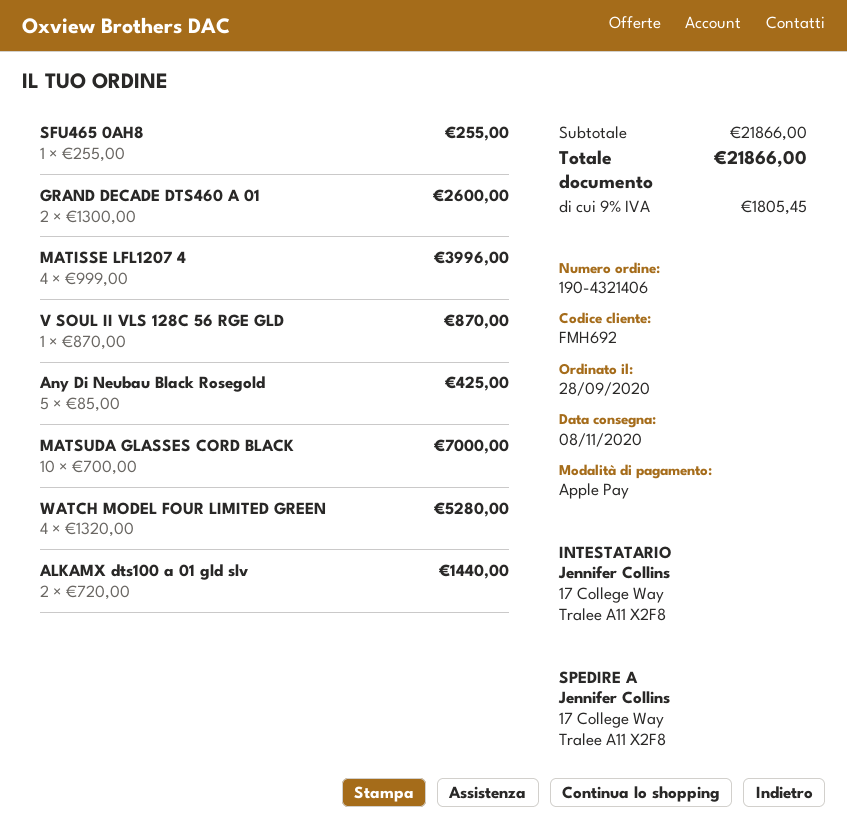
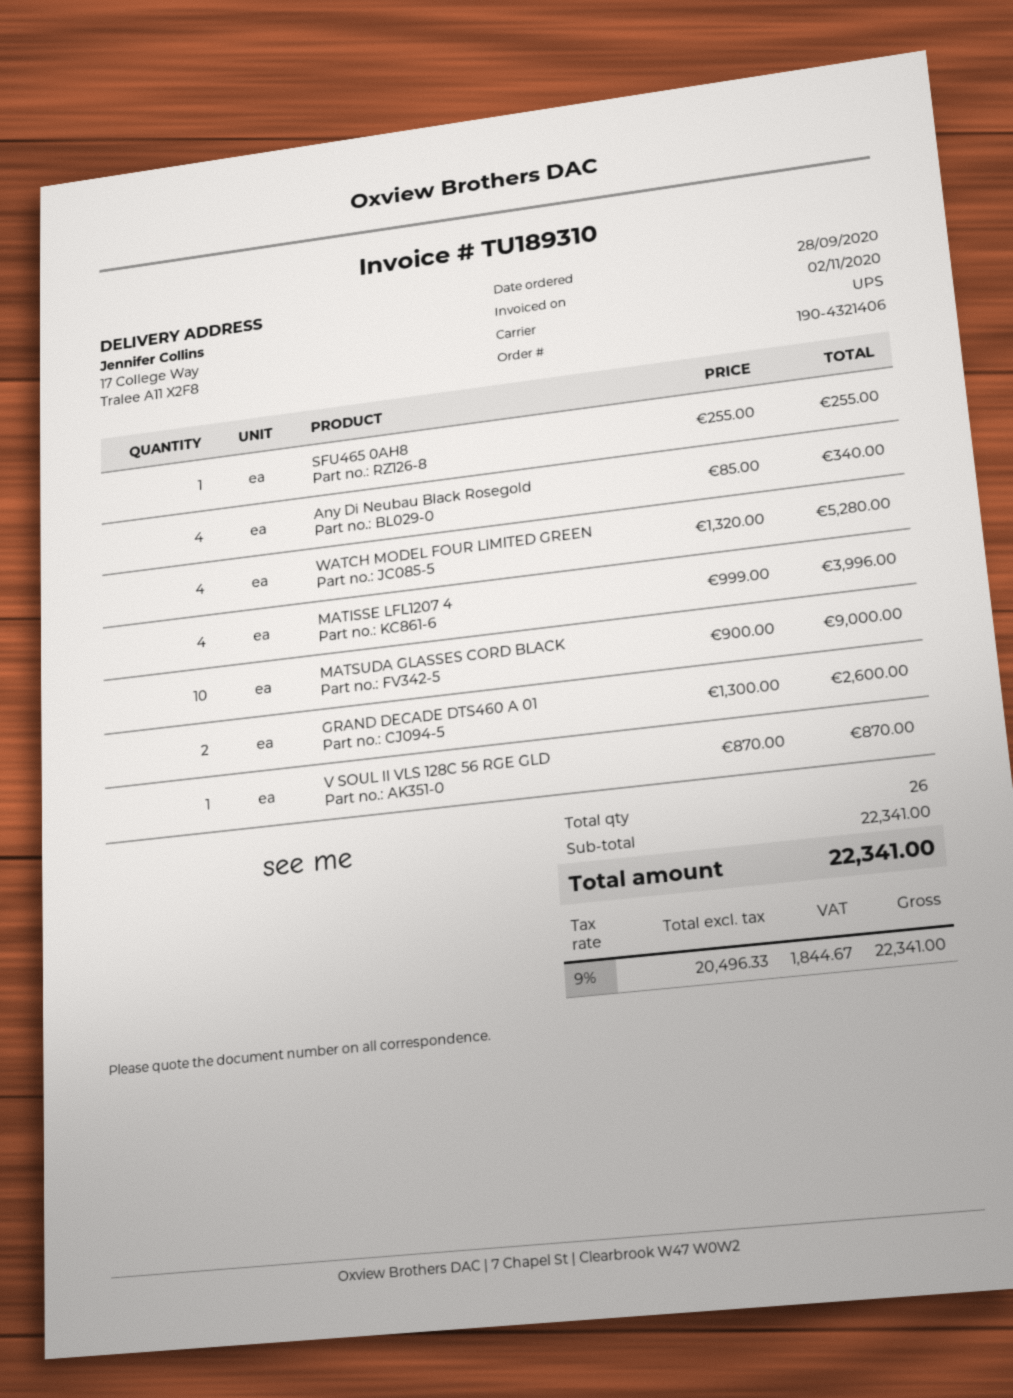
Any Di Neubau Black Rosegold: 5 x 85.00 = 425.00 -> 4 x 85.00 = 340.00
MATSUDA GLASSES CORD BLACK: 10 x 700.00 = 7000.00 -> 10 x 900.00 = 9000.00
ALKAMX dts100 a 01 gld slv: 2 x 720.00 = 1440.00 -> none
subtotal: 21866.00 -> 22341.00
tax: 9% = 1805.45 -> 9% = 1844.67
total: 21866.00 -> 22341.00

